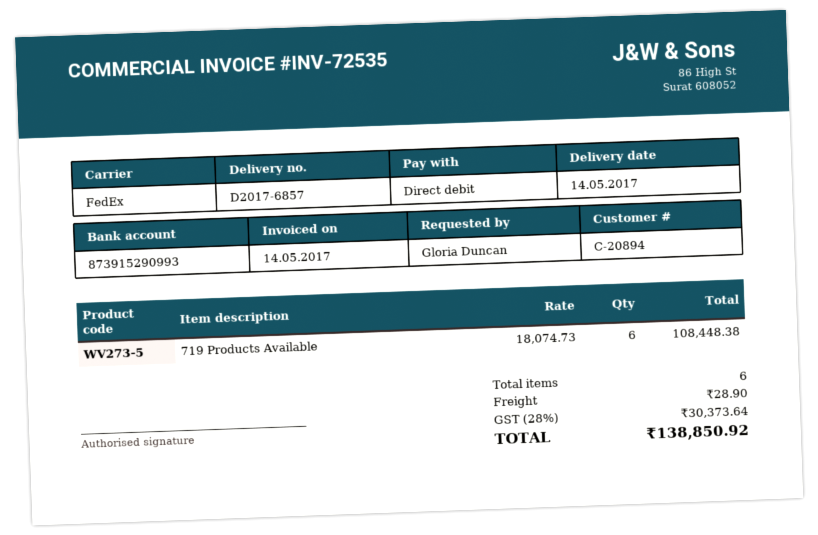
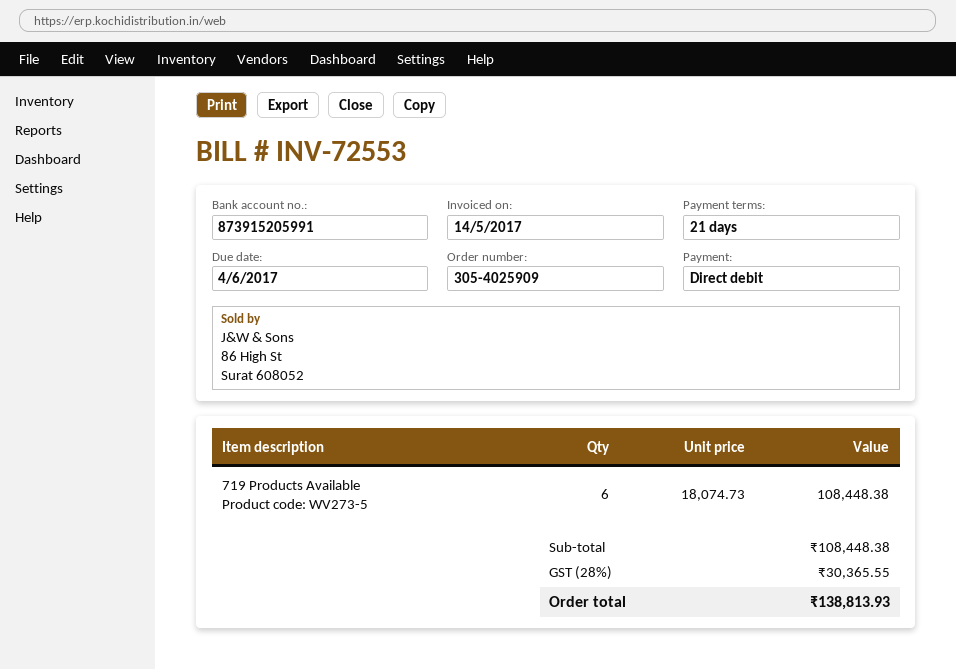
invoice number: INV-72535 -> INV-72553
bank account: 873915290993 -> 873915205991
shipping: 28.90 -> none
tax: 28% = 30373.64 -> 28% = 30365.55
total: 138850.92 -> 138813.93

